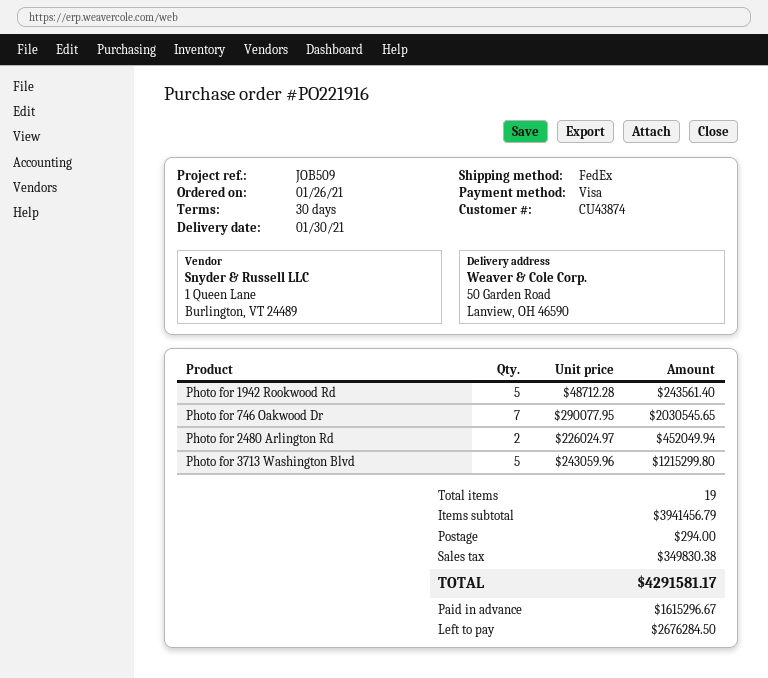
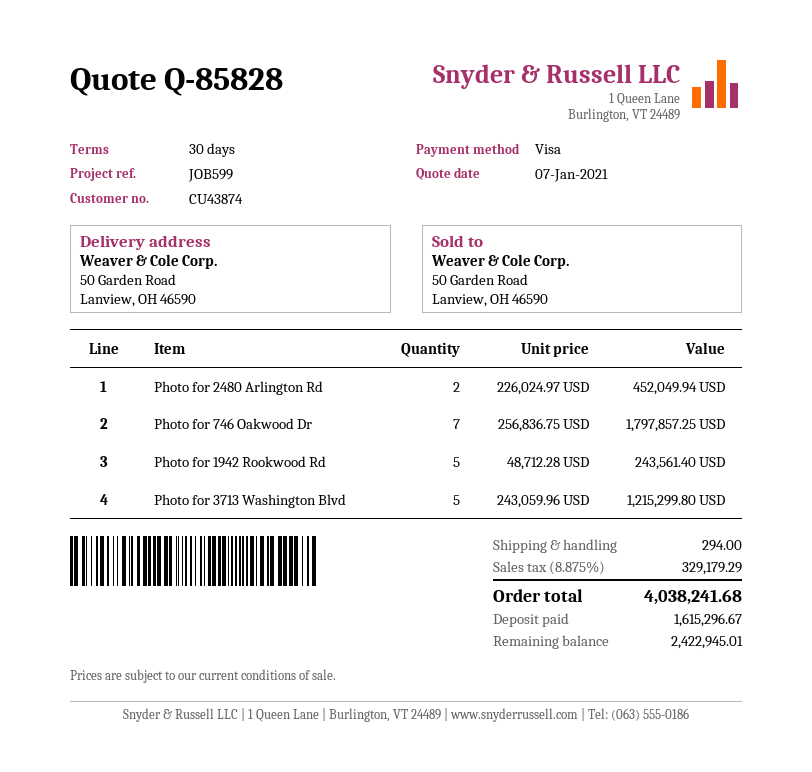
reference: JOB509 -> JOB599
Photo for 746 Oakwood Dr: 7 x 290077.95 = 2030545.65 -> 7 x 256836.75 = 1797857.25
tax: 349830.38 -> 329179.29
total: 4291581.17 -> 4038241.68
balance: 2676284.50 -> 2422945.01

